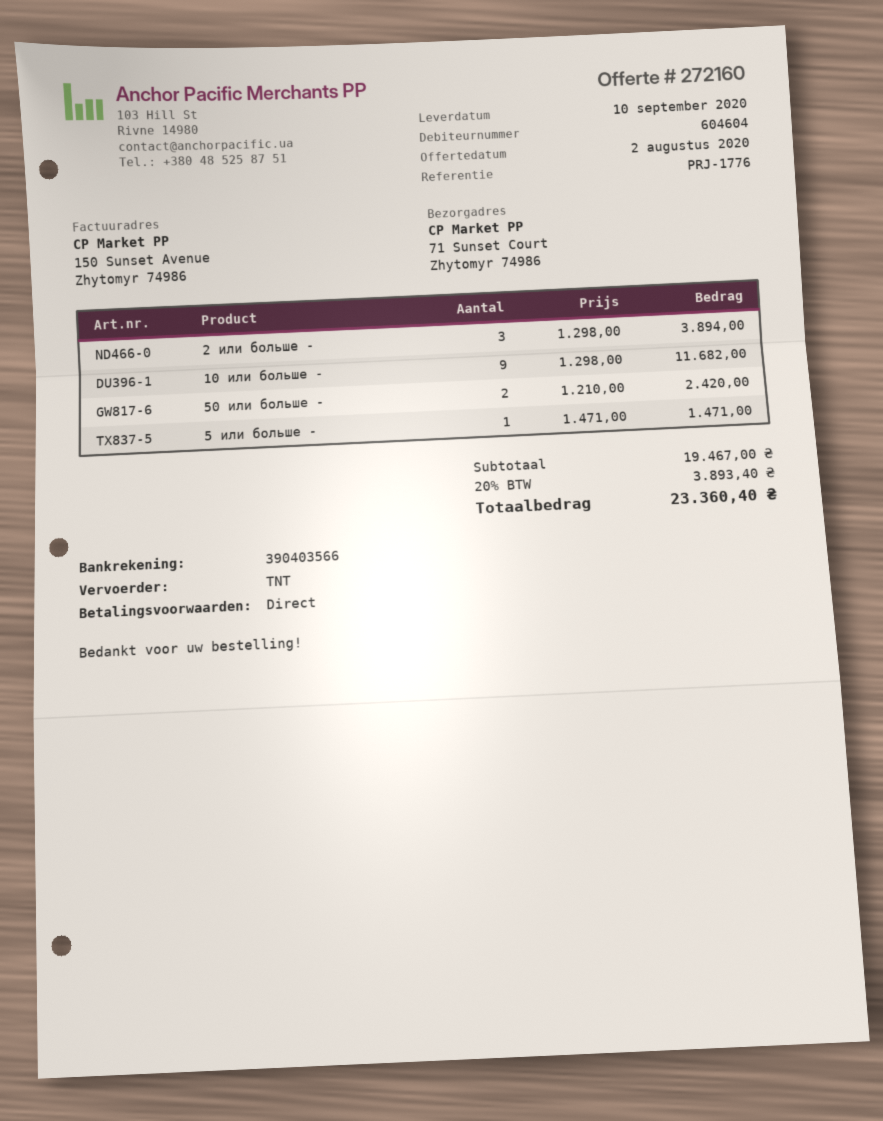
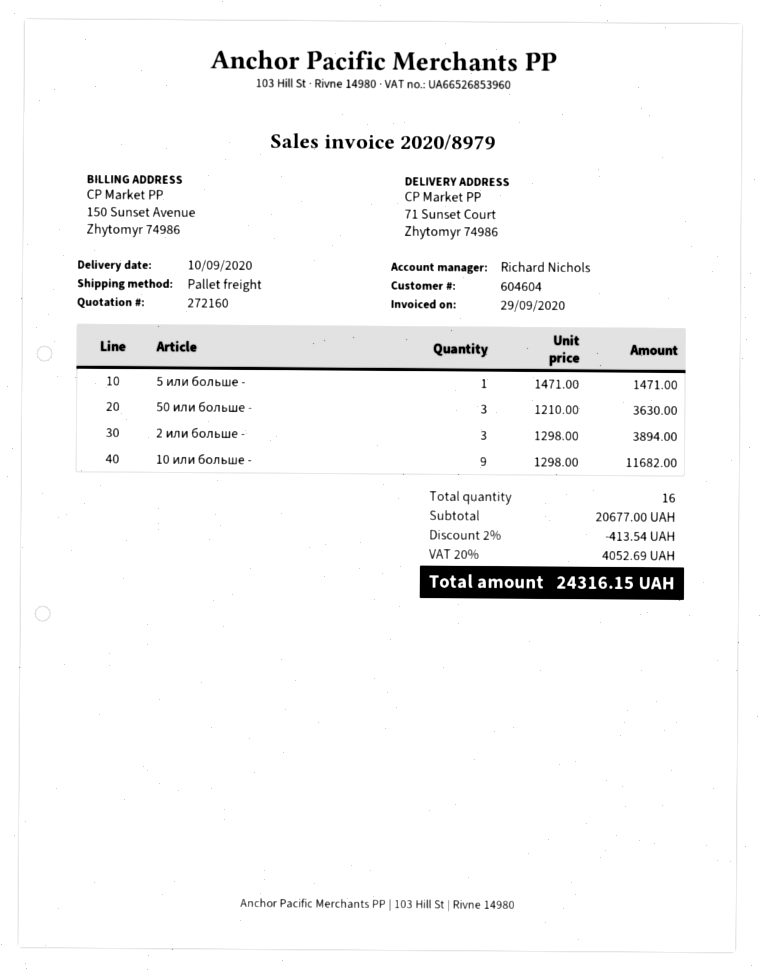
shipping method: TNT -> pallet freight
50 или больше -: 2 x 1210.00 = 2420.00 -> 3 x 1210.00 = 3630.00
subtotal: 19467.00 -> 20677.00
discount: none -> 2% = 413.54
tax: 20% = 3893.40 -> 20% = 4052.69
total: 23360.40 -> 24316.15

